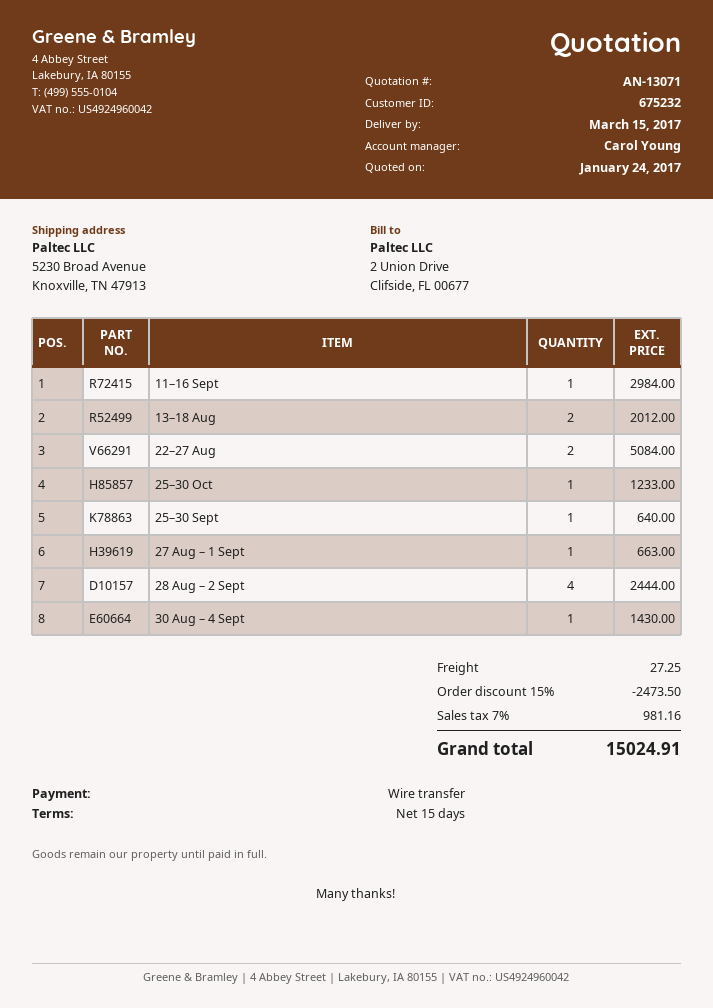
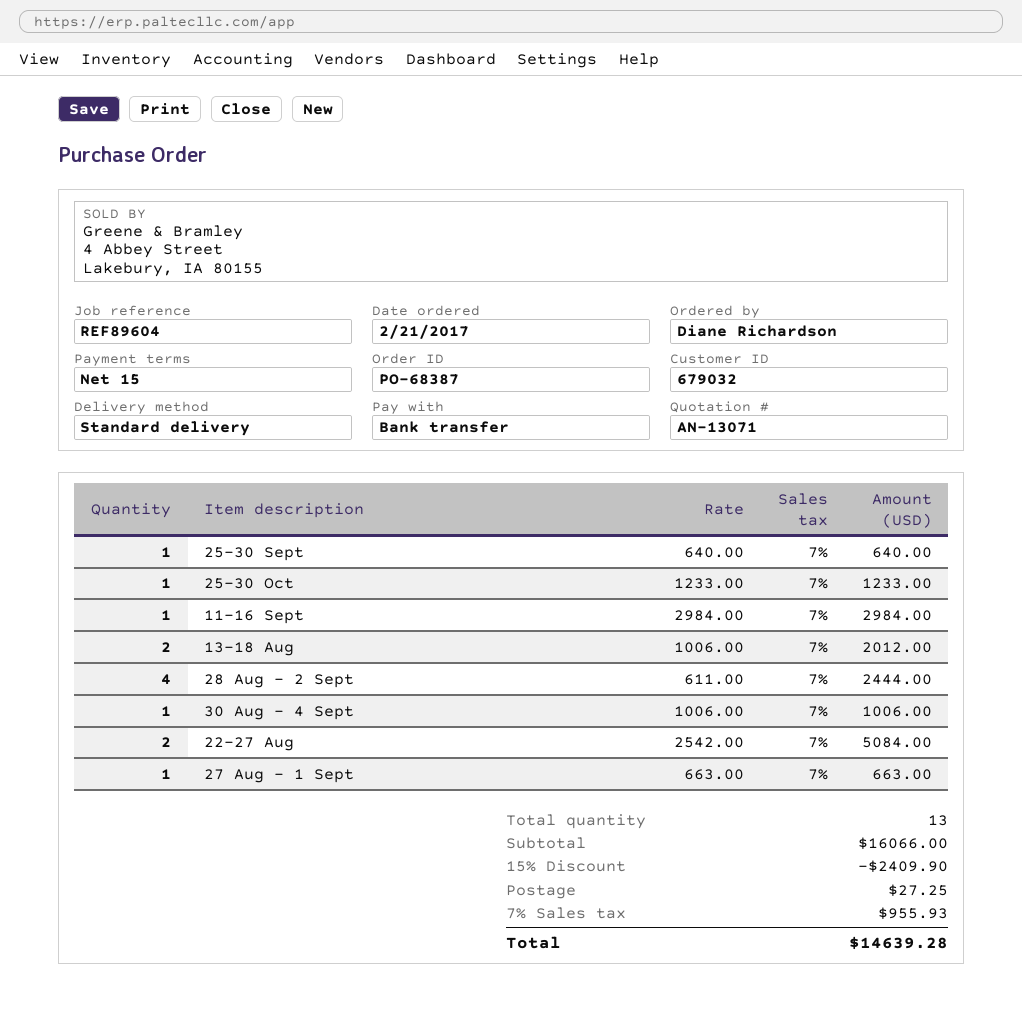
customer number: 675232 -> 679032
30 Aug – 4 Sept: 1 for 1430.00 -> 1 for 1006.00
discount: 15% = 2473.50 -> 15% = 2409.90
tax: 7% = 981.16 -> 7% = 955.93
total: 15024.91 -> 14639.28

